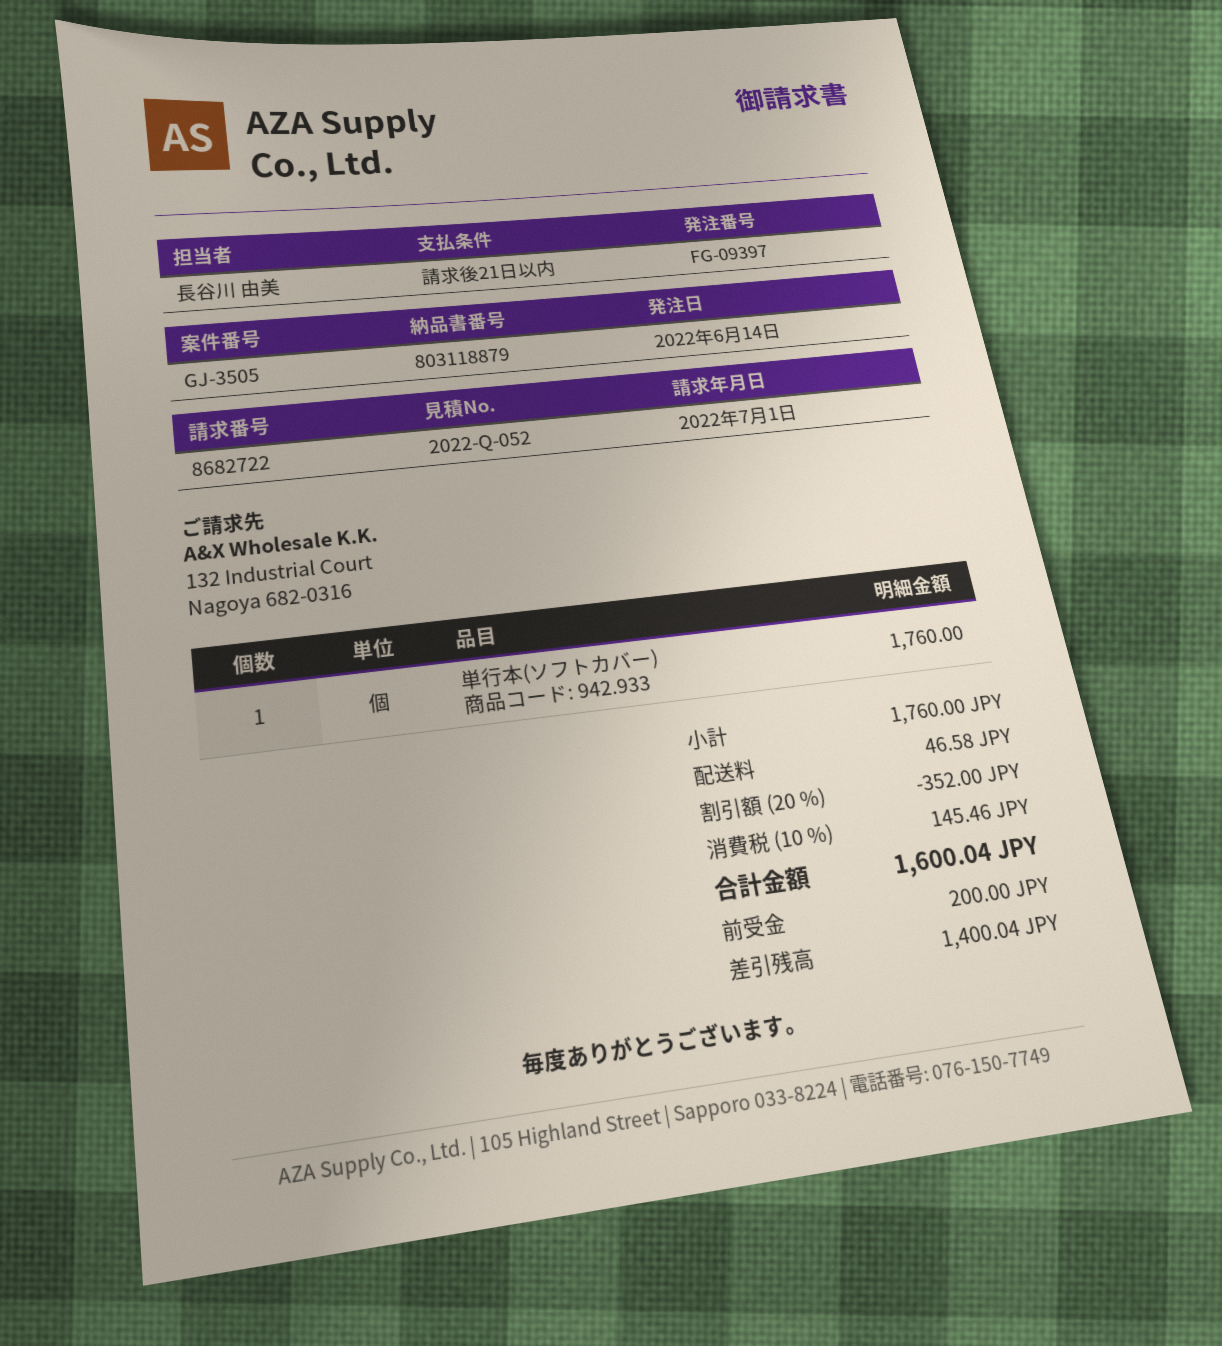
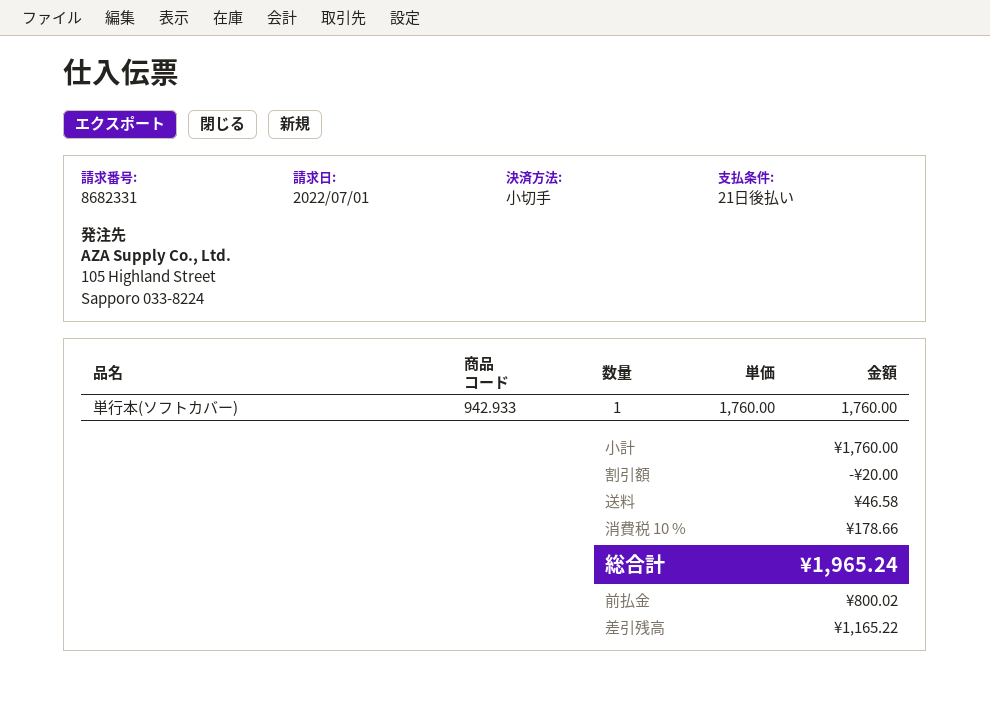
invoice number: 8682722 -> 8682331
discount: 352.00 -> 20.00
tax: 10% = 145.46 -> 10% = 178.66
total: 1600.04 -> 1965.24
deposit: 200.00 -> 800.02
balance: 1400.04 -> 1165.22

